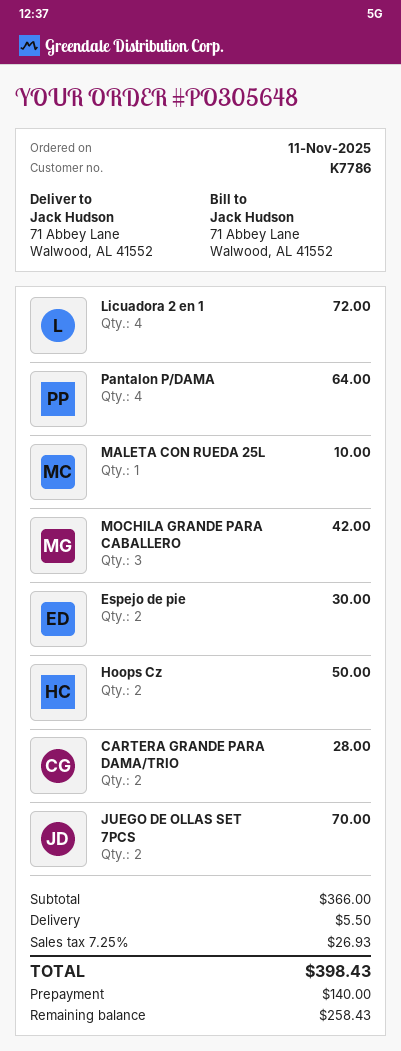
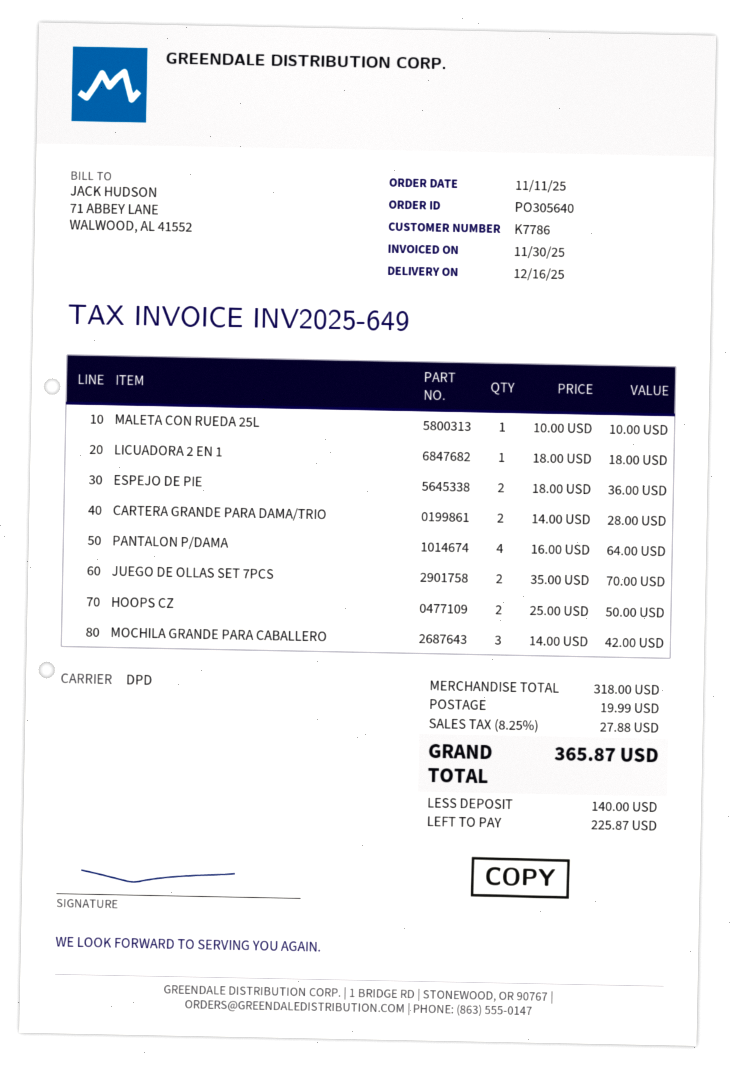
order number: PO305648 -> PO305640
Licuadora 2 en 1: 4 for 72.00 -> 1 for 18.00
Espejo de pie: 2 for 30.00 -> 2 for 36.00
subtotal: 366.00 -> 318.00
shipping: 5.50 -> 19.99
tax: 7.25% = 26.93 -> 8.25% = 27.88
total: 398.43 -> 365.87
balance: 258.43 -> 225.87

